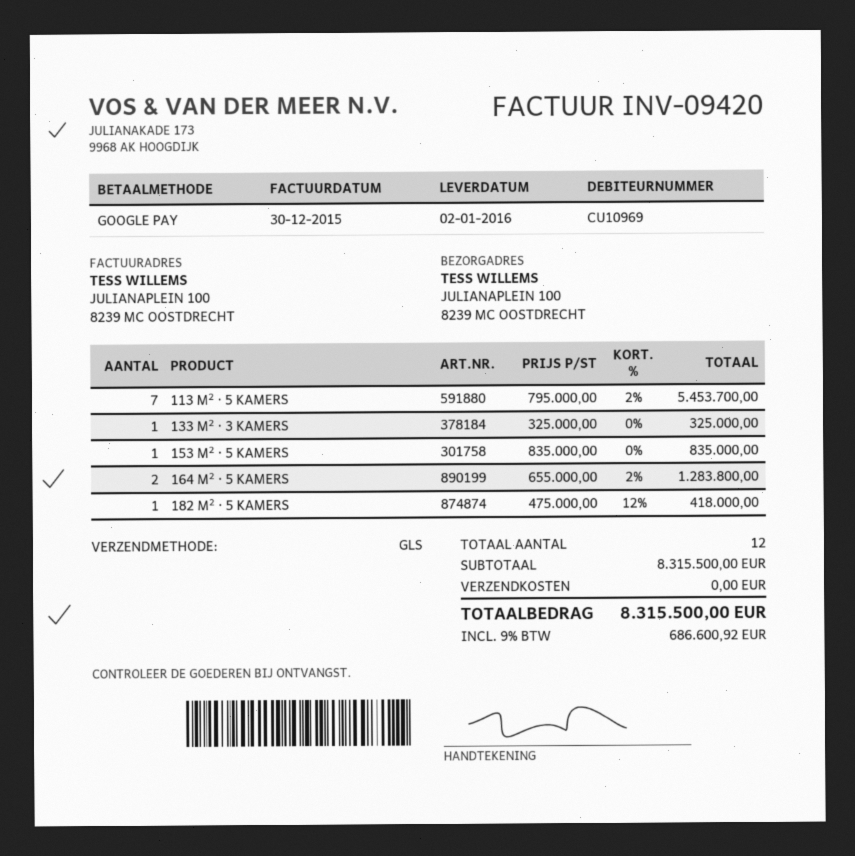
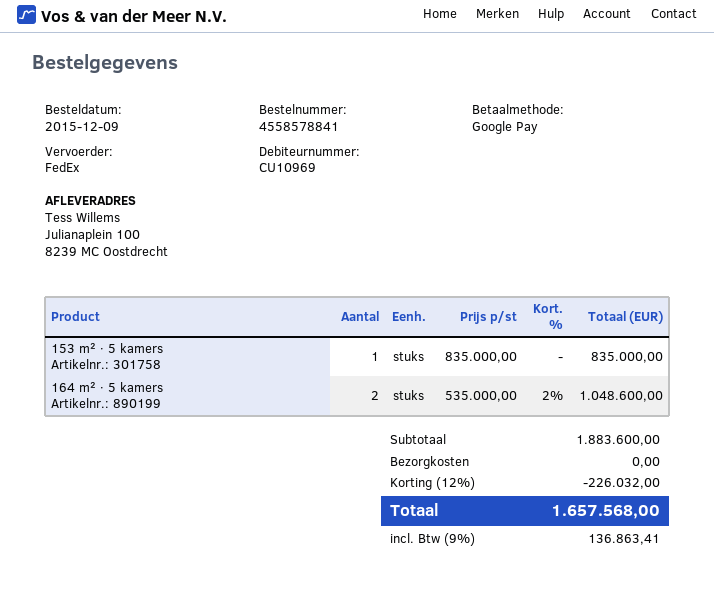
shipping method: GLS -> FedEx
113 M² · 5 KAMERS: 7 x 795000.00 - 2% = 5453700.00 -> none
133 M² · 3 KAMERS: 1 x 325000.00 = 325000.00 -> none
164 M² · 5 KAMERS: 2 x 655000.00 - 2% = 1283800.00 -> 2 x 535000.00 - 2% = 1048600.00
182 M² · 5 KAMERS: 1 x 475000.00 - 12% = 418000.00 -> none
subtotal: 8315500.00 -> 1883600.00
discount: none -> 12% = 226032.00
tax: 9% = 686600.92 -> 9% = 136863.41
total: 8315500.00 -> 1657568.00

